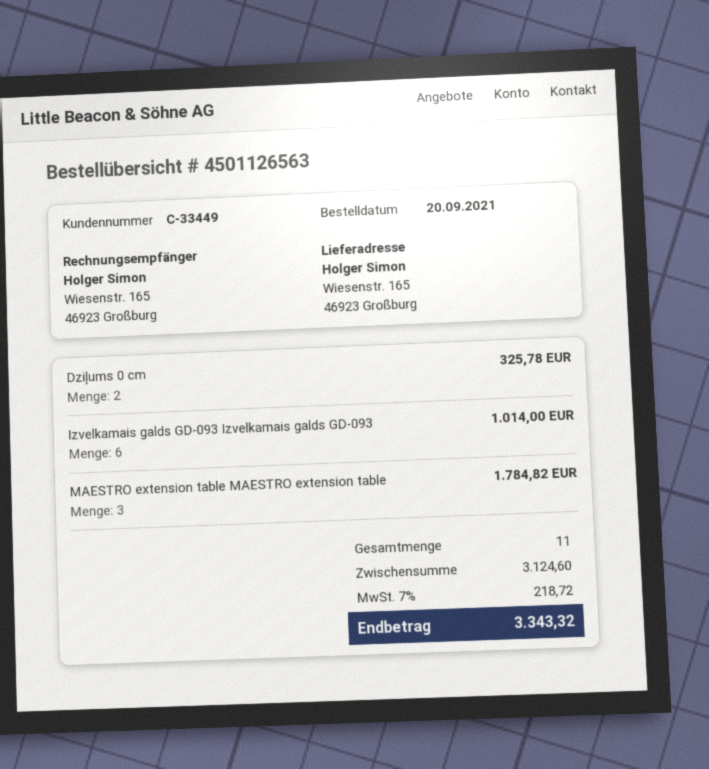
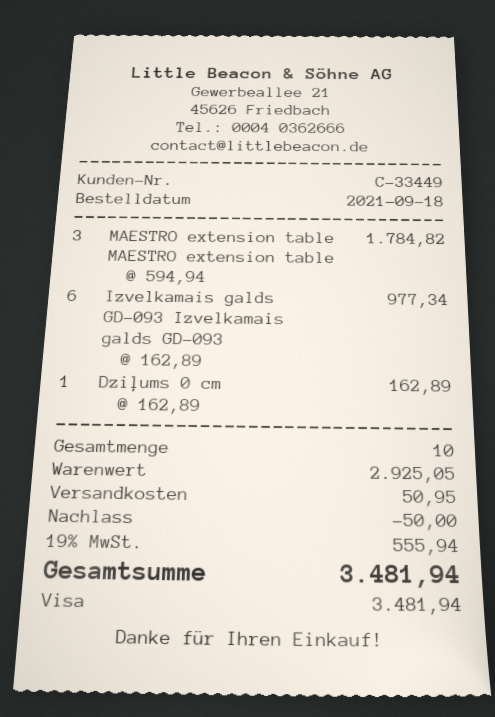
order date: 2021-09-20 -> 2021-09-18
Dziļums 0 cm: 2 for 325.78 -> 1 for 162.89
Izvelkamais galds GD-093 Izvelkamais galds GD-093: 6 for 1014.00 -> 6 for 977.34
total quantity: 11 -> 10
subtotal: 3124.60 -> 2925.05
discount: none -> 50.00
shipping: none -> 50.95
tax: 7% = 218.72 -> 19% = 555.94
total: 3343.32 -> 3481.94

